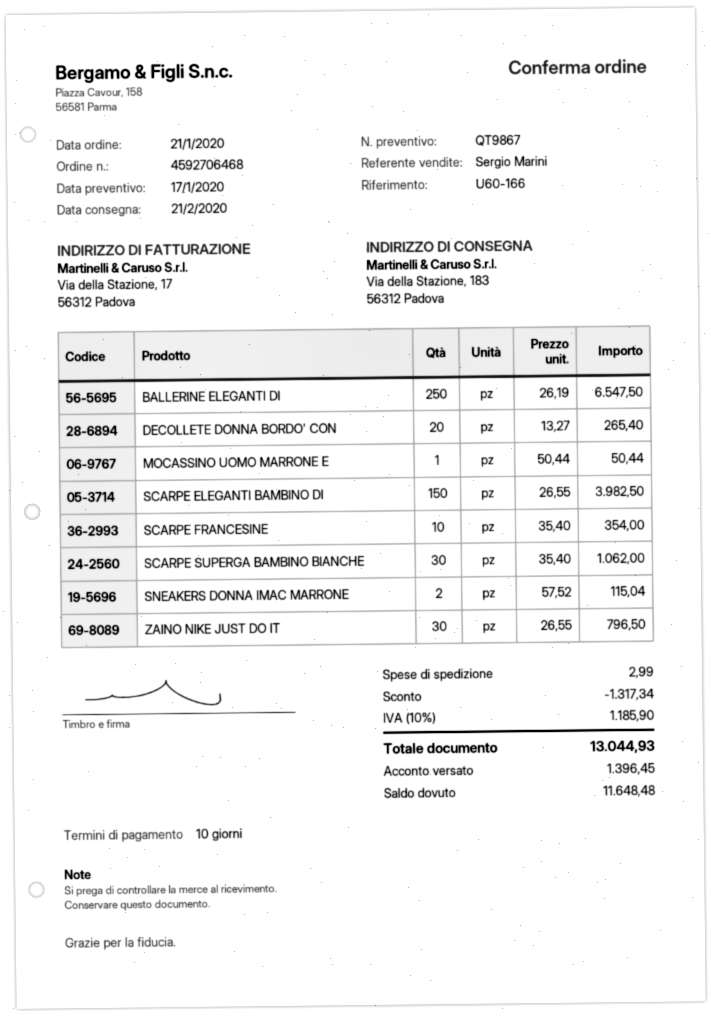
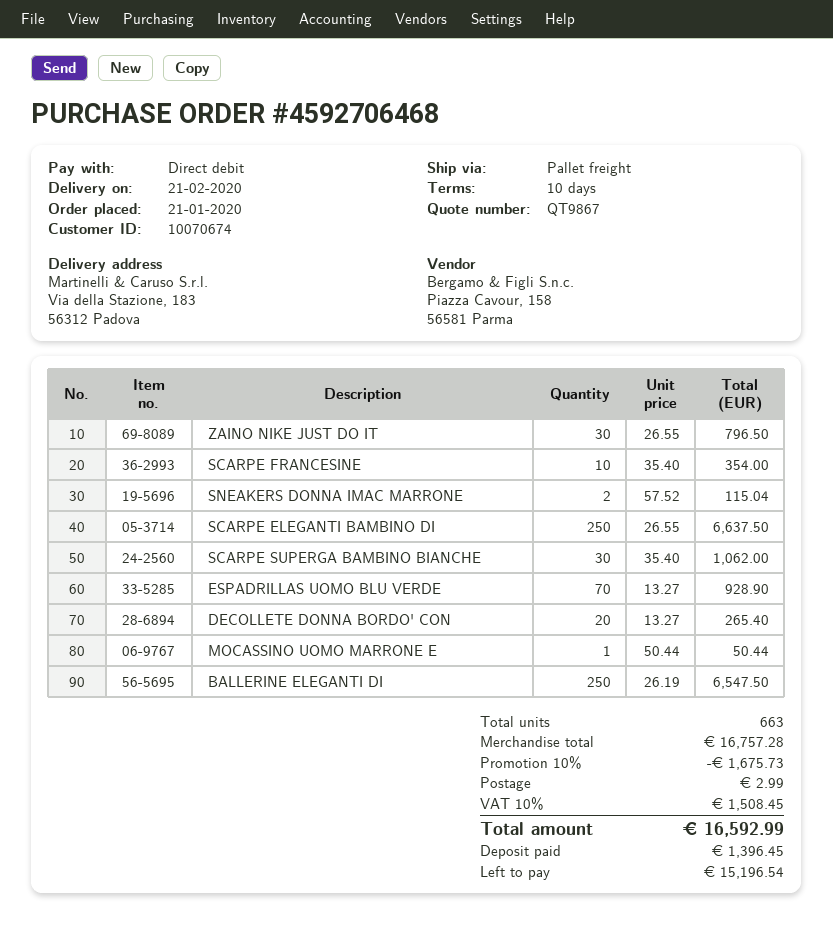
SCARPE ELEGANTI BAMBINO DI: 150 x 26.55 = 3982.50 -> 250 x 26.55 = 6637.50
ESPADRILLAS UOMO BLU VERDE: none -> 70 x 13.27 = 928.90
discount: 1317.34 -> 1675.73
tax: 10% = 1185.90 -> 10% = 1508.45
total: 13044.93 -> 16592.99
balance: 11648.48 -> 15196.54

